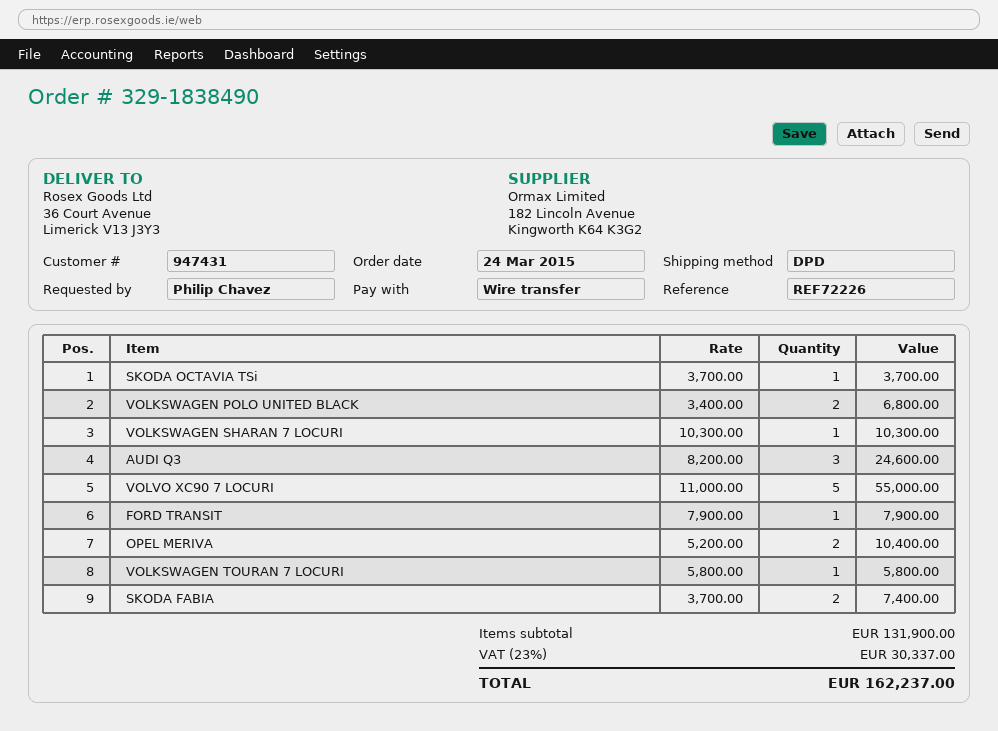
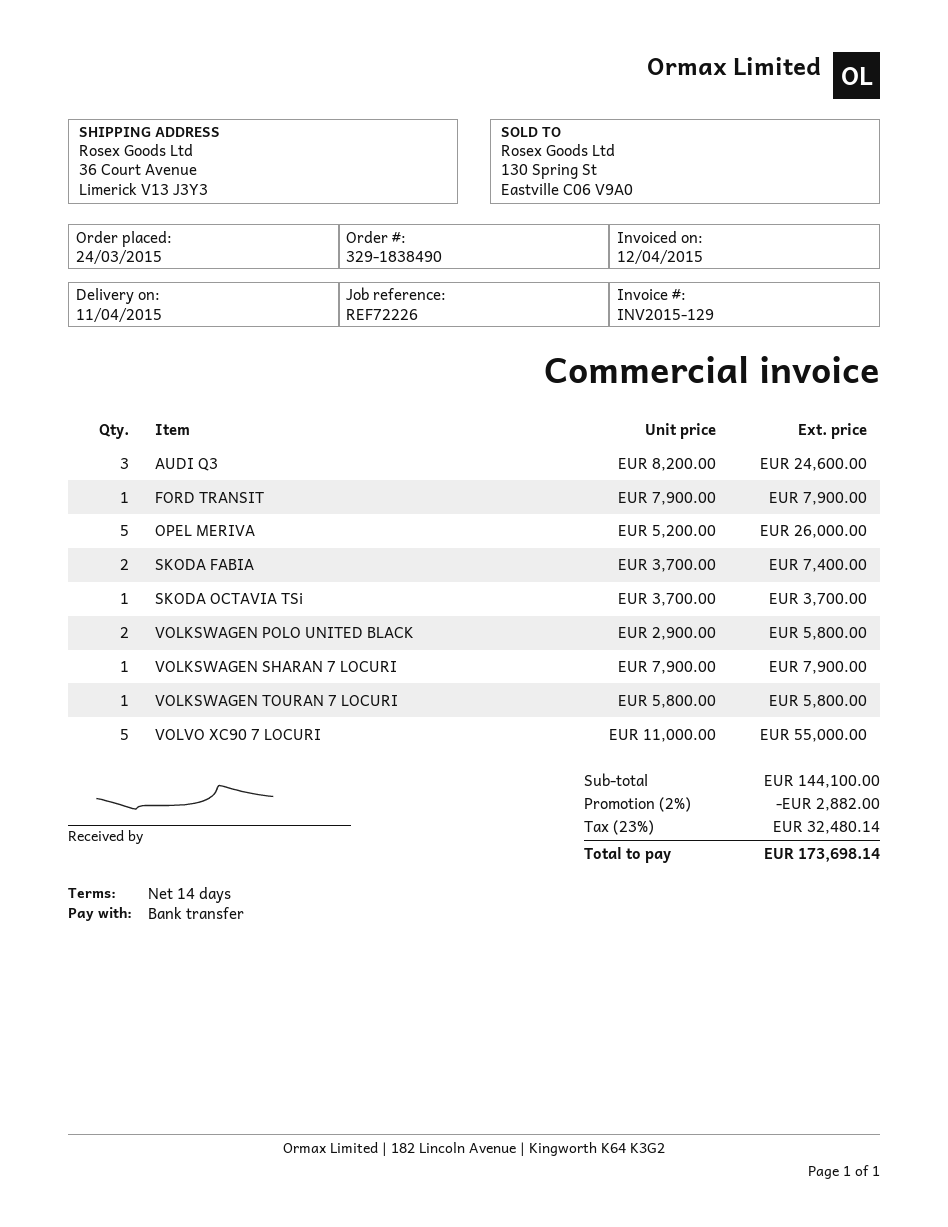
VOLKSWAGEN POLO UNITED BLACK: 2 x 3400.00 = 6800.00 -> 2 x 2900.00 = 5800.00
VOLKSWAGEN SHARAN 7 LOCURI: 1 x 10300.00 = 10300.00 -> 1 x 7900.00 = 7900.00
OPEL MERIVA: 2 x 5200.00 = 10400.00 -> 5 x 5200.00 = 26000.00
subtotal: 131900.00 -> 144100.00
discount: none -> 2% = 2882.00
tax: 23% = 30337.00 -> 23% = 32480.14
total: 162237.00 -> 173698.14

